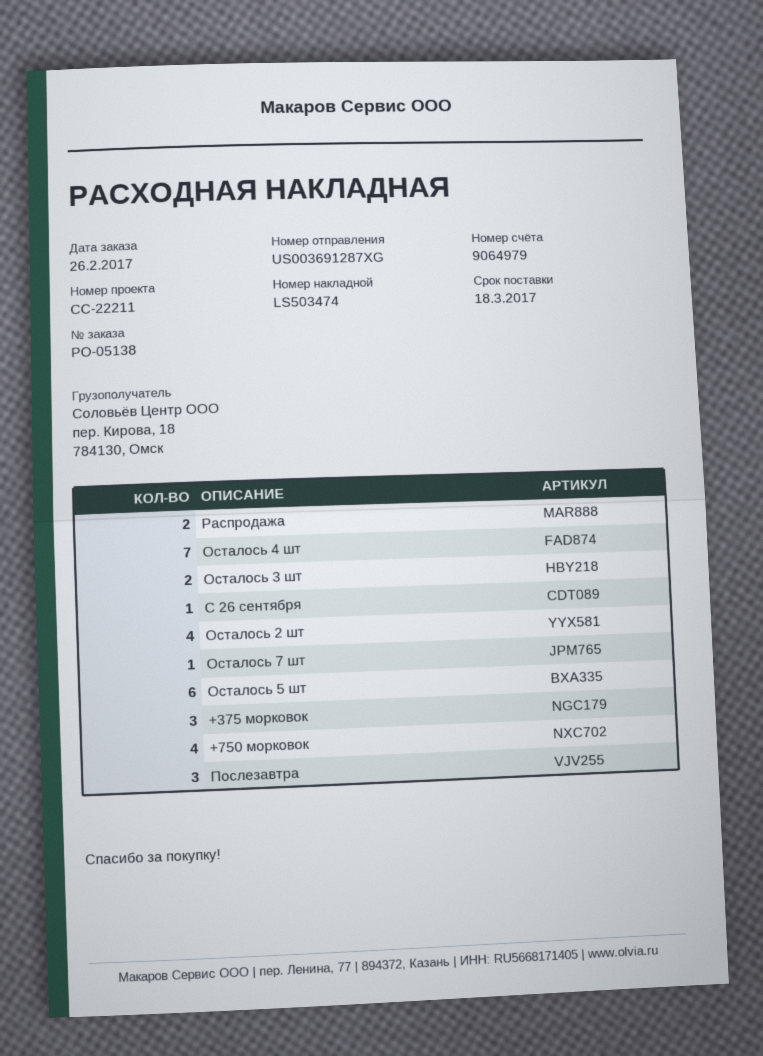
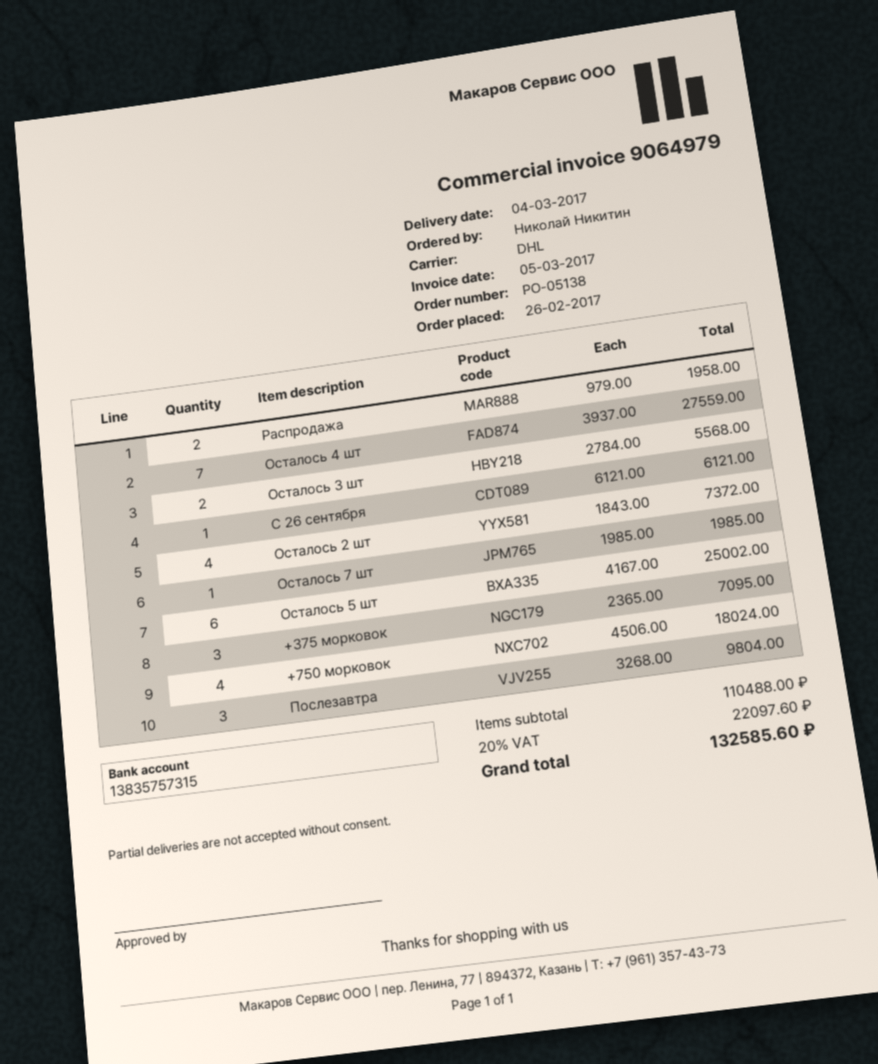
delivery date: 2017-03-18 -> 2017-03-04

